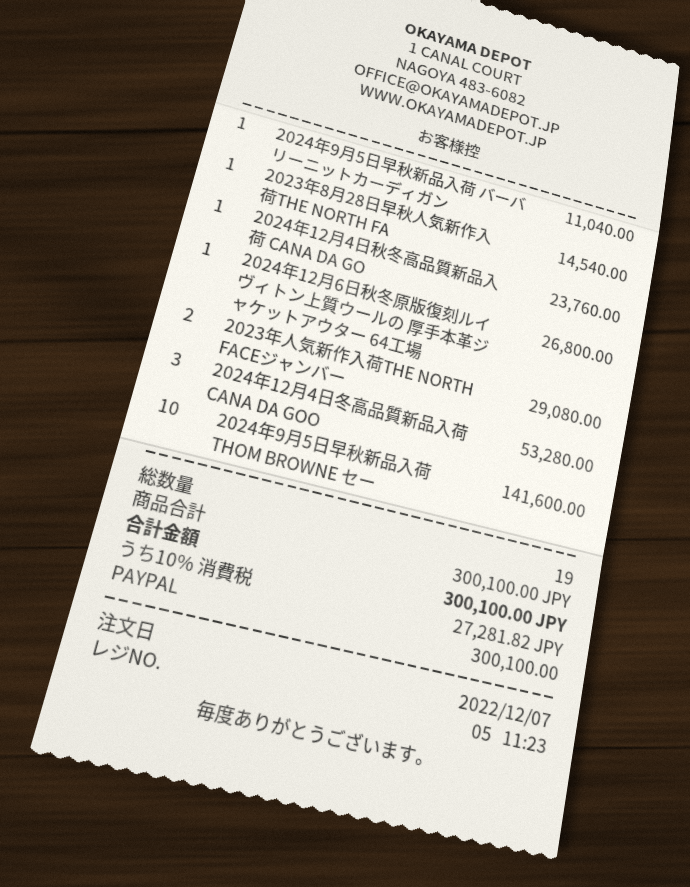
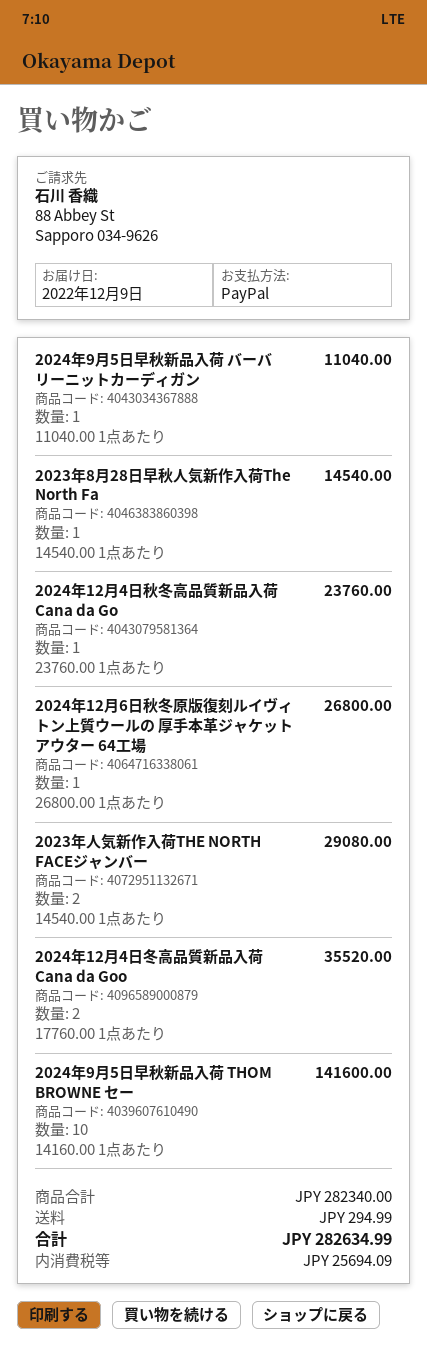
2024年12月4日冬高品質新品入荷 CANA DA GOO: 3 for 53280.00 -> 2 for 35520.00
subtotal: 300100.00 -> 282340.00
shipping: none -> 294.99
tax: 27281.82 -> 25694.09
total: 300100.00 -> 282634.99

